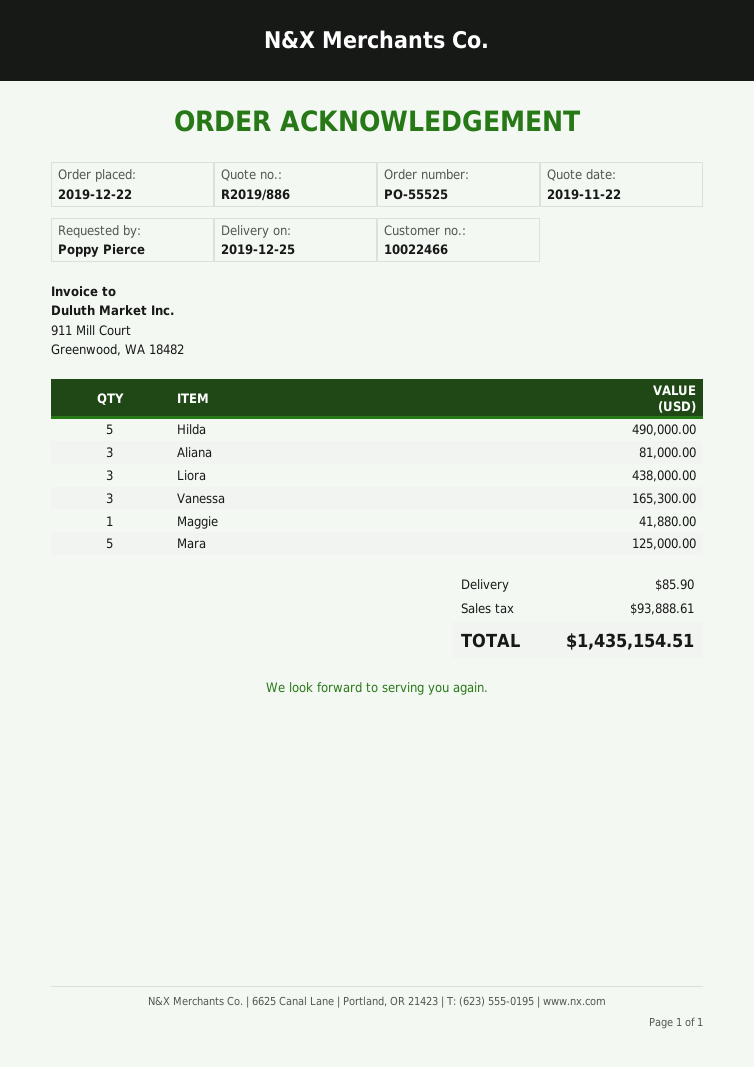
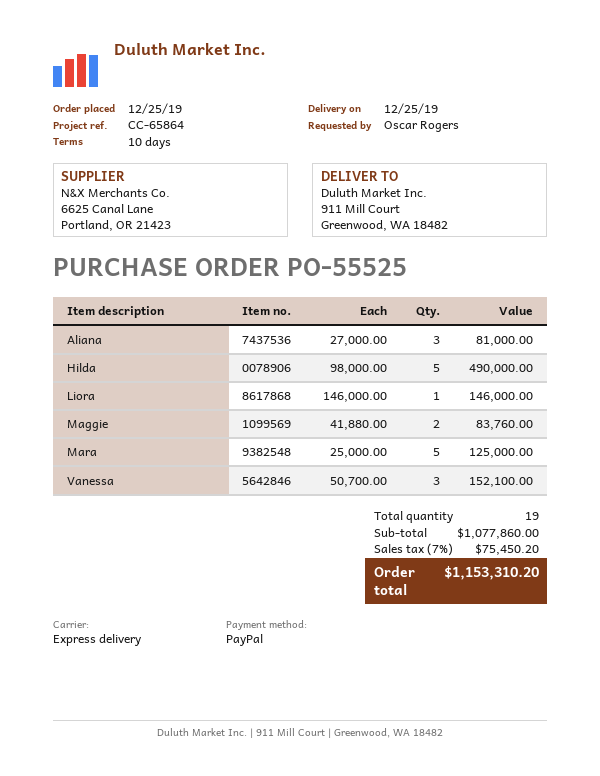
order date: 2019-12-22 -> 2019-12-25
ordered by: Poppy Pierce -> Oscar Rogers
Liora: 3 for 438000.00 -> 1 for 146000.00
Vanessa: 3 for 165300.00 -> 3 for 152100.00
Maggie: 1 for 41880.00 -> 2 for 83760.00
shipping: 85.90 -> none
tax: 93888.61 -> 75450.20
total: 1435154.51 -> 1153310.20

